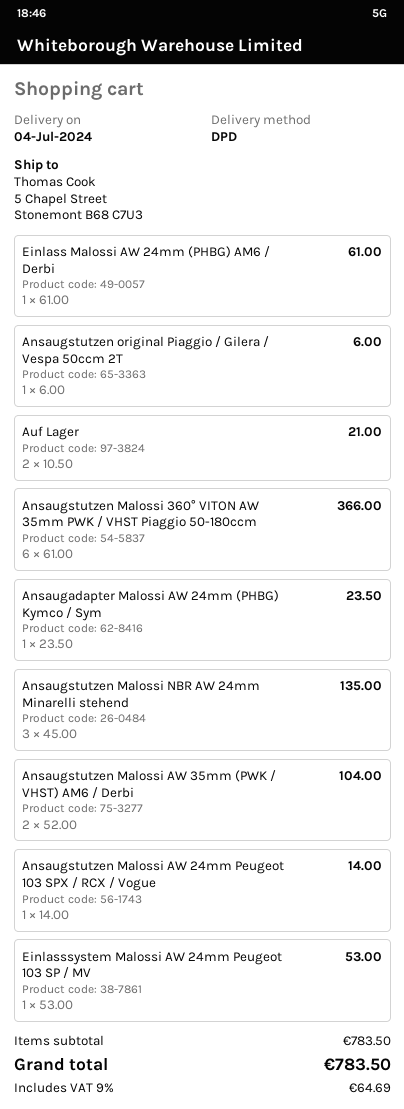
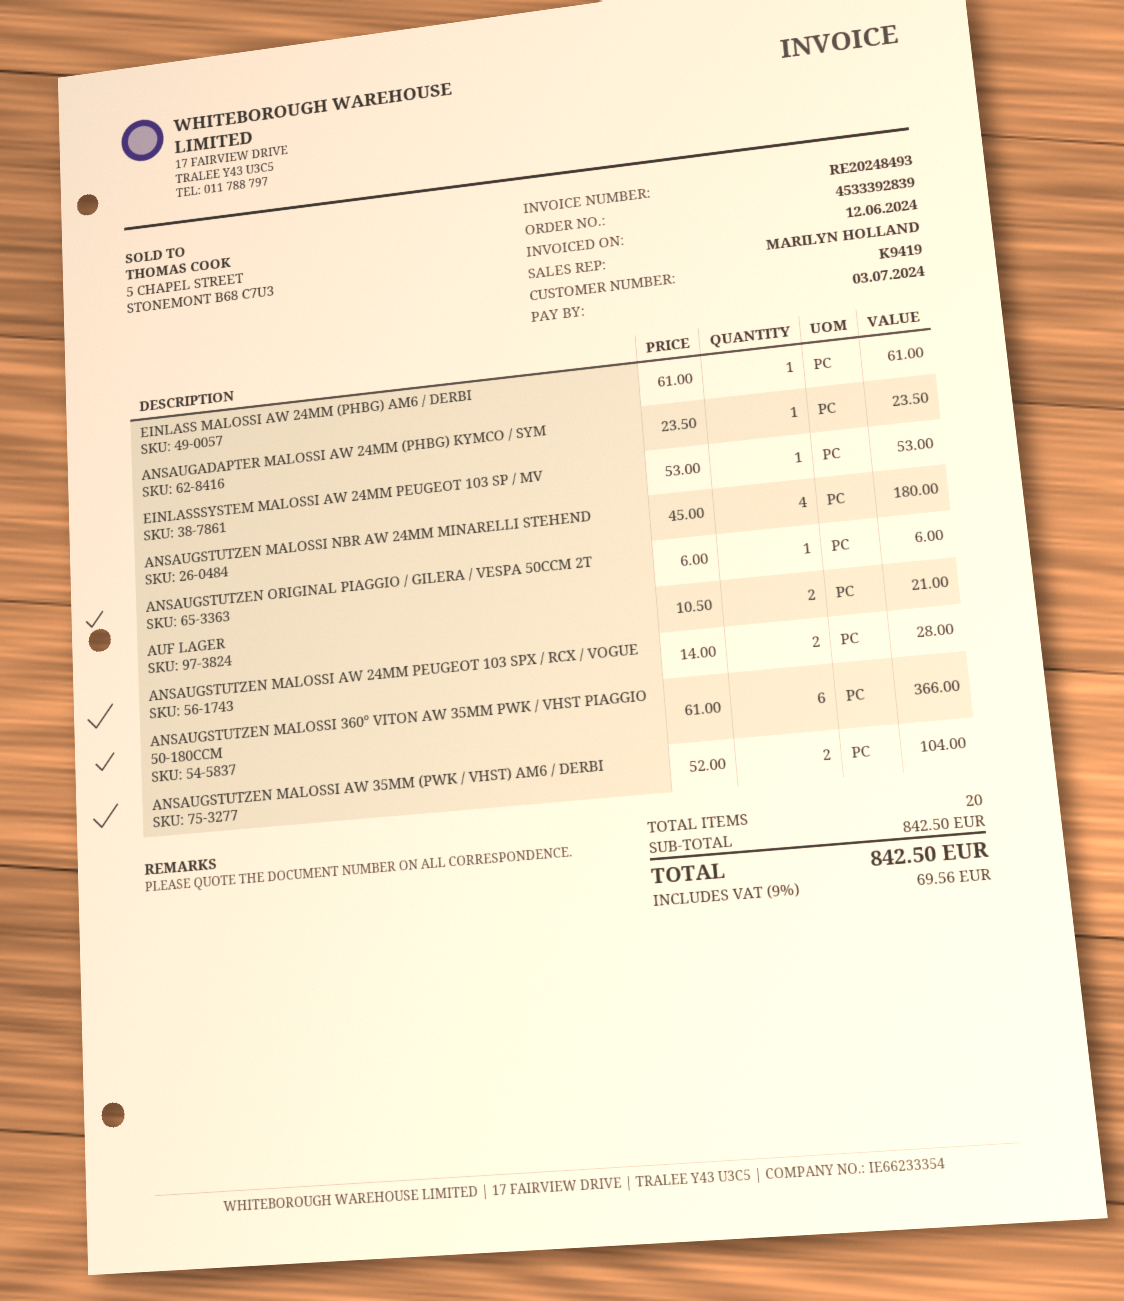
Ansaugstutzen Malossi NBR AW 24mm Minarelli stehend: 3 x 45.00 = 135.00 -> 4 x 45.00 = 180.00
Ansaugstutzen Malossi AW 24mm Peugeot 103 SPX / RCX / Vogue: 1 x 14.00 = 14.00 -> 2 x 14.00 = 28.00
subtotal: 783.50 -> 842.50
tax: 9% = 64.69 -> 9% = 69.56
total: 783.50 -> 842.50

